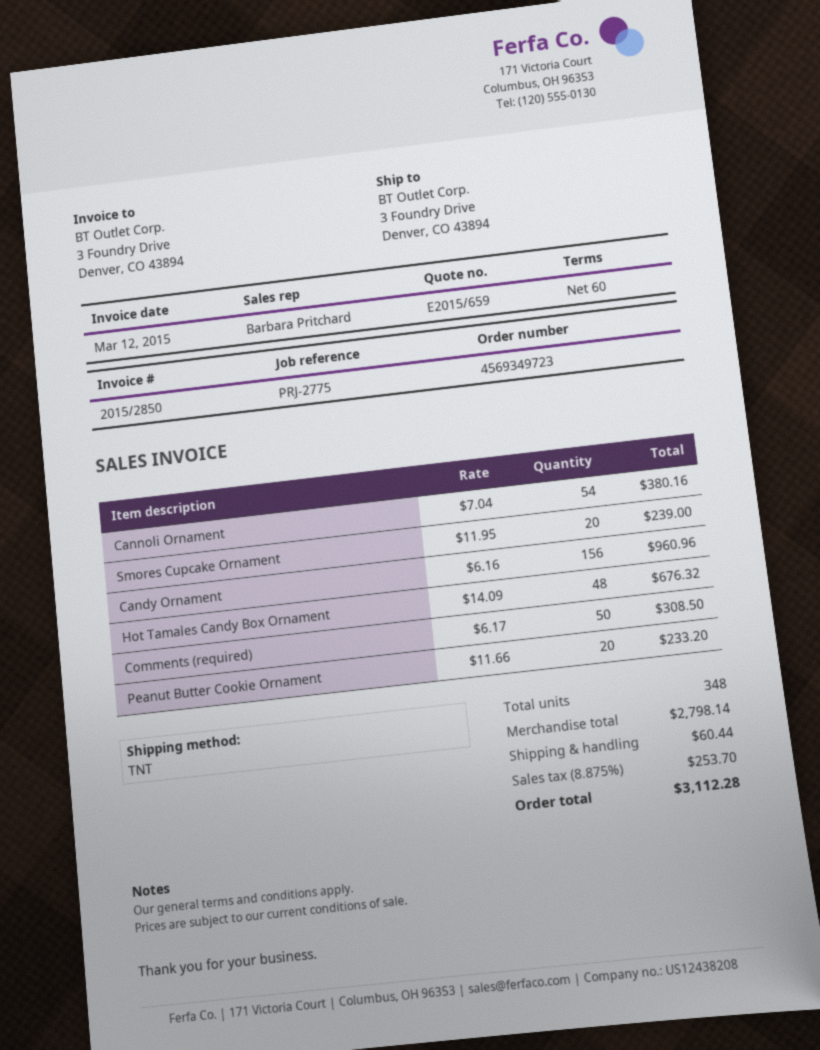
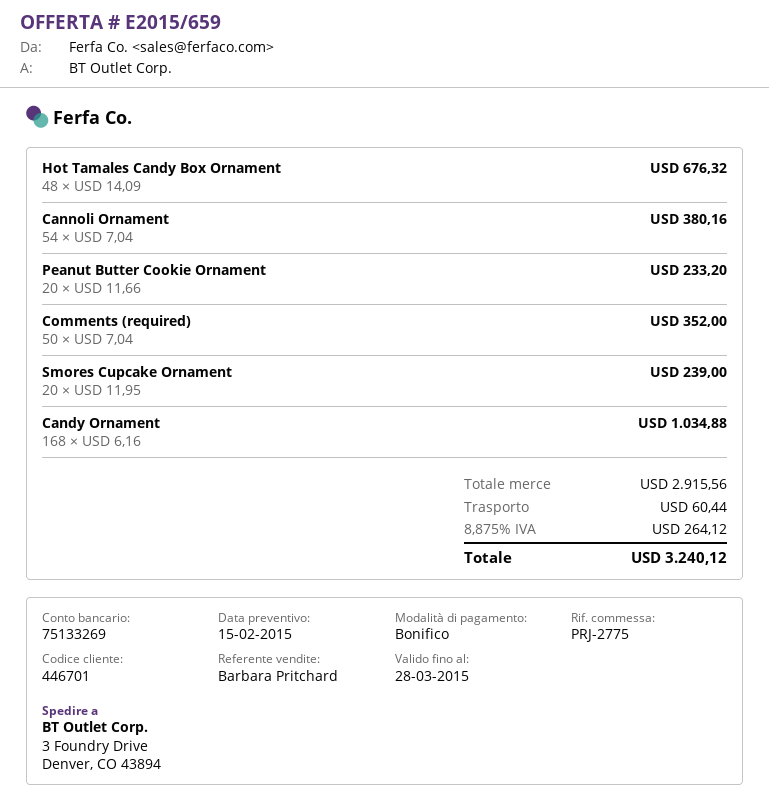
Candy Ornament: 156 x 6.16 = 960.96 -> 168 x 6.16 = 1034.88
Comments (required): 50 x 6.17 = 308.50 -> 50 x 7.04 = 352.00
subtotal: 2798.14 -> 2915.56
tax: 8.875% = 253.70 -> 8.875% = 264.12
total: 3112.28 -> 3240.12

